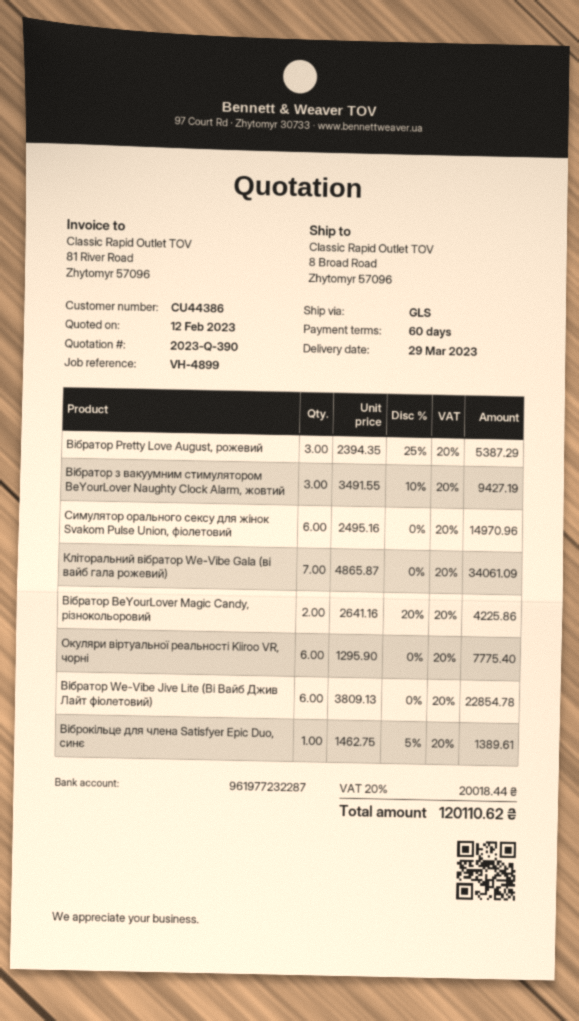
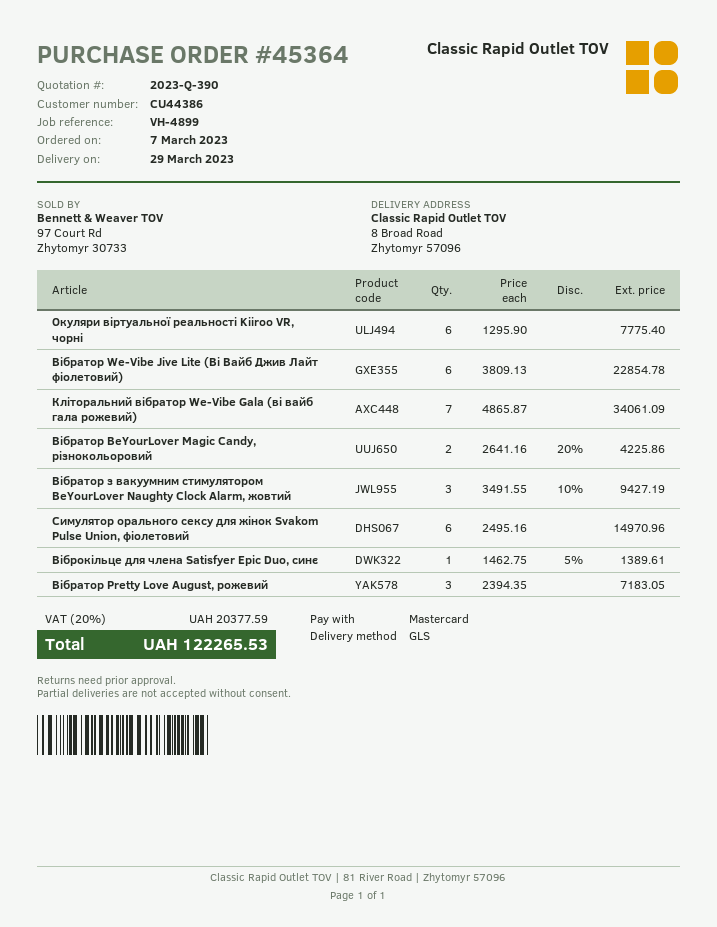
Вібратор Pretty Love August, рожевий: 3 x 2394.35 - 25% = 5387.29 -> 3 x 2394.35 = 7183.05
tax: 20% = 20018.44 -> 20% = 20377.59
total: 120110.62 -> 122265.53

